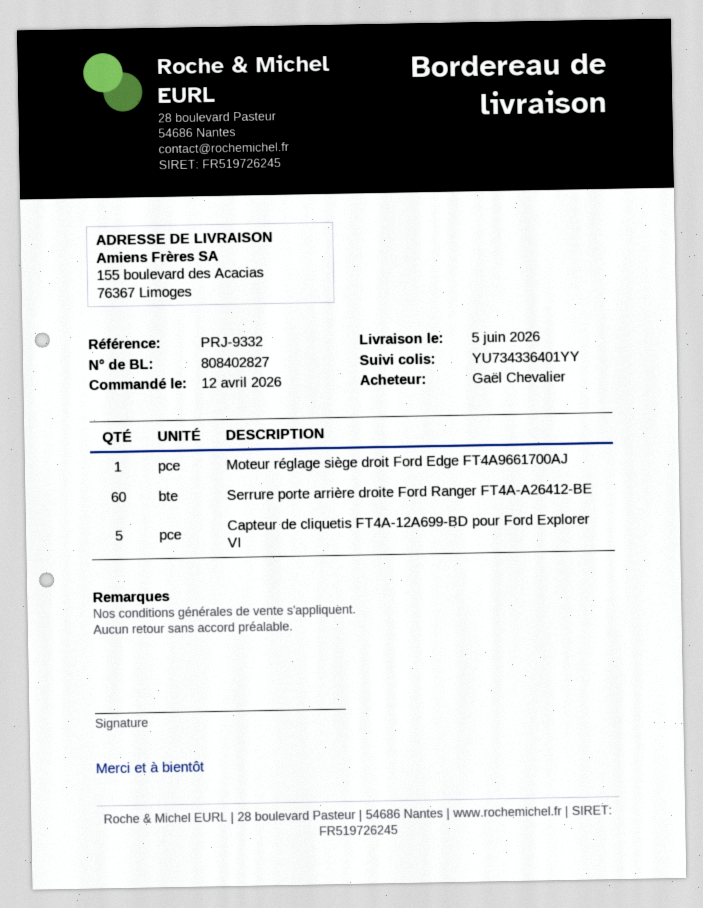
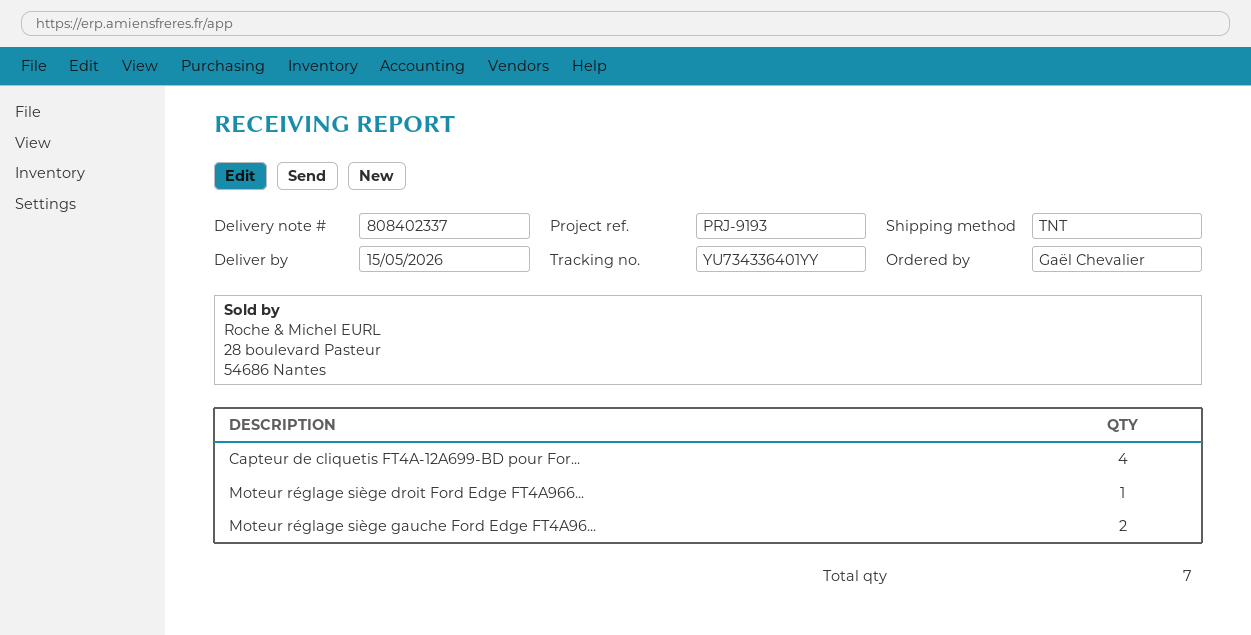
delivery note number: 808402827 -> 808402337
delivery date: 2026-06-05 -> 2026-05-15
reference: PRJ-9332 -> PRJ-9193
Serrure porte arrière droite Ford Ranger FT4A-A26412-BE: 60 -> none
Capteur de cliquetis FT4A-12A699-BD pour Ford Explorer VI: 5 -> 4
Moteur réglage siège gauche Ford Edge FT4A96...: none -> 2

